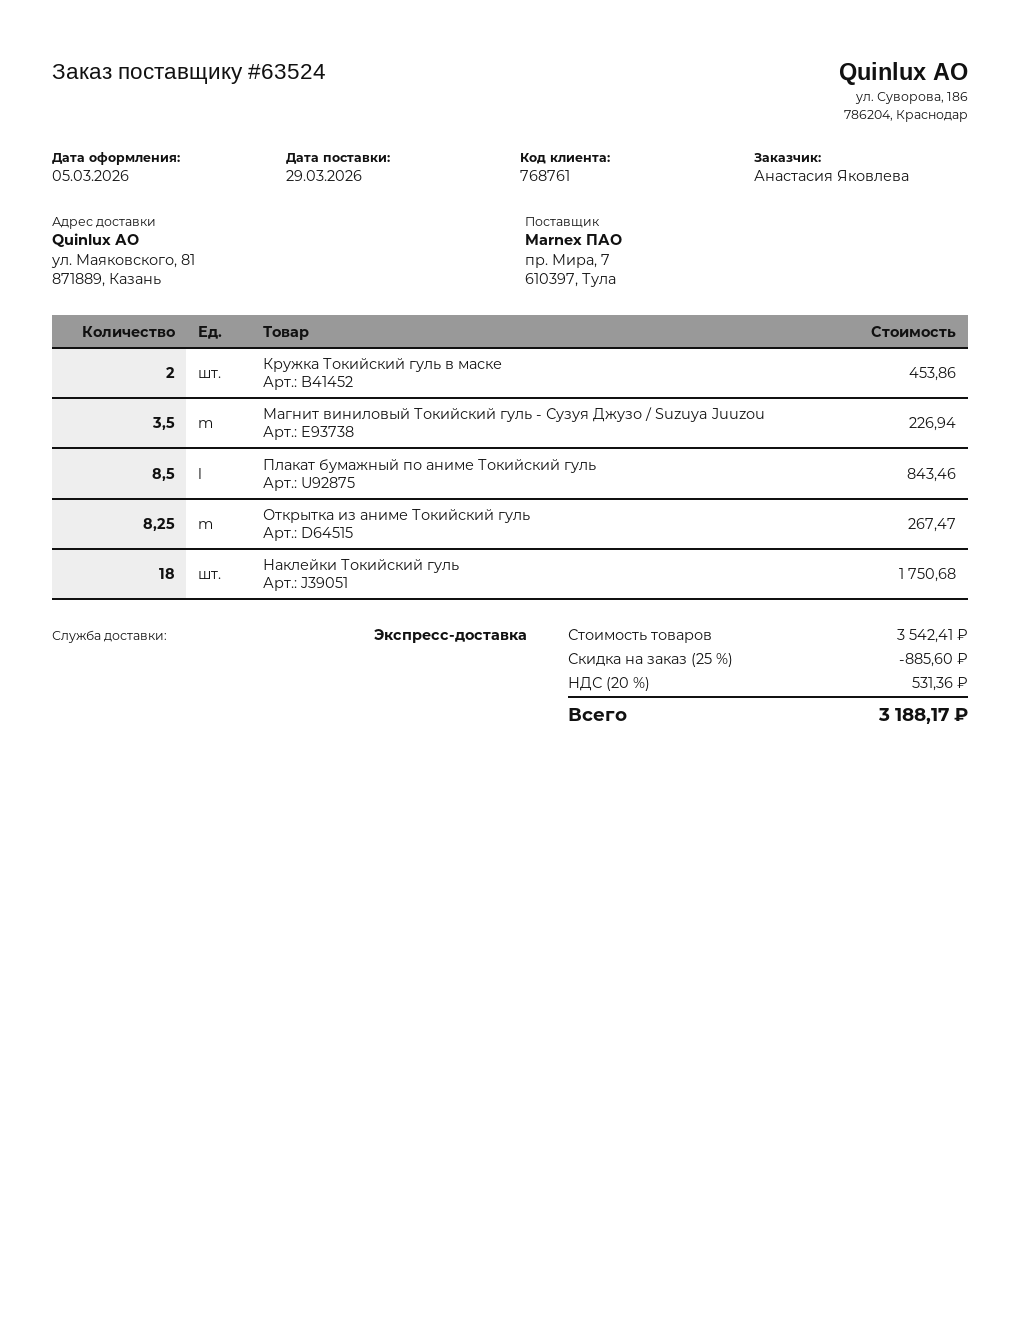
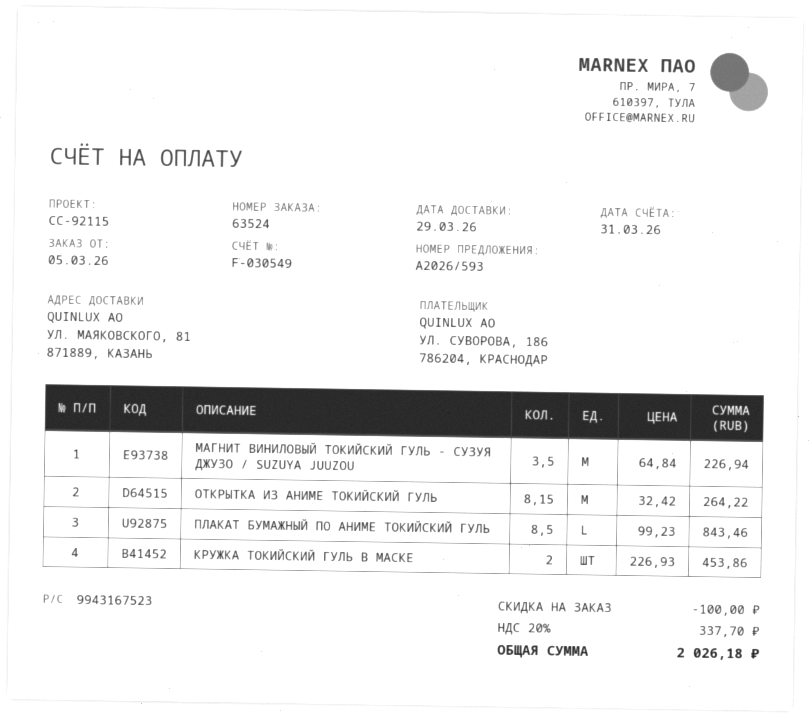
Открытка из аниме Токийский гуль: 8.25 for 267.47 -> 8.15 for 264.22
Наклейки Токийский гуль: 18 for 1750.68 -> none
discount: 885.60 -> 100.00
tax: 20% = 531.36 -> 20% = 337.70
total: 3188.17 -> 2026.18

